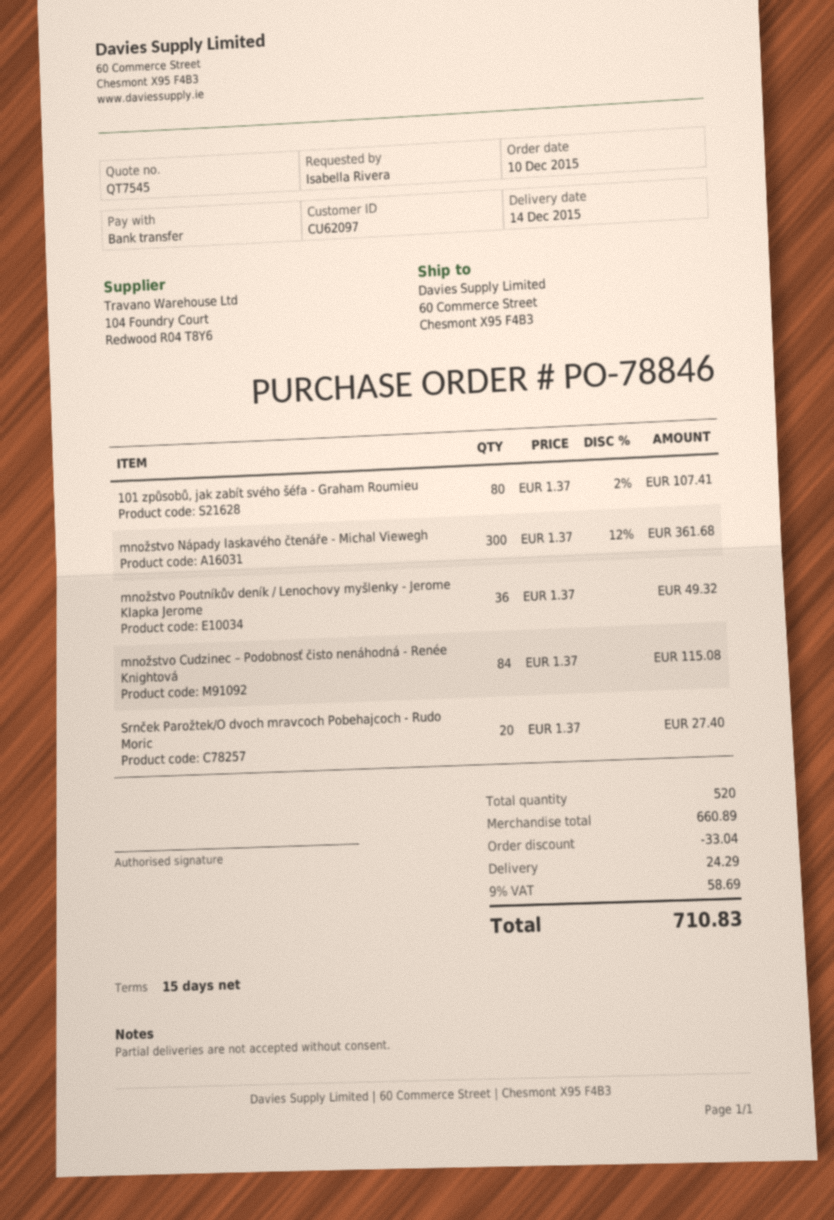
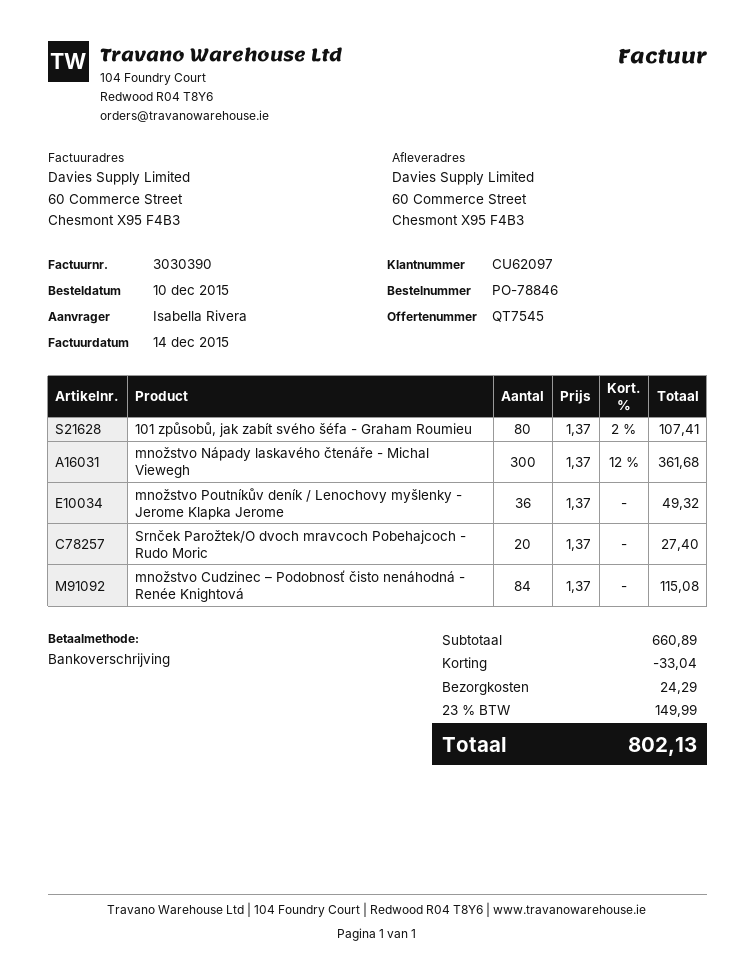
tax: 9% = 58.69 -> 23% = 149.99
total: 710.83 -> 802.13

